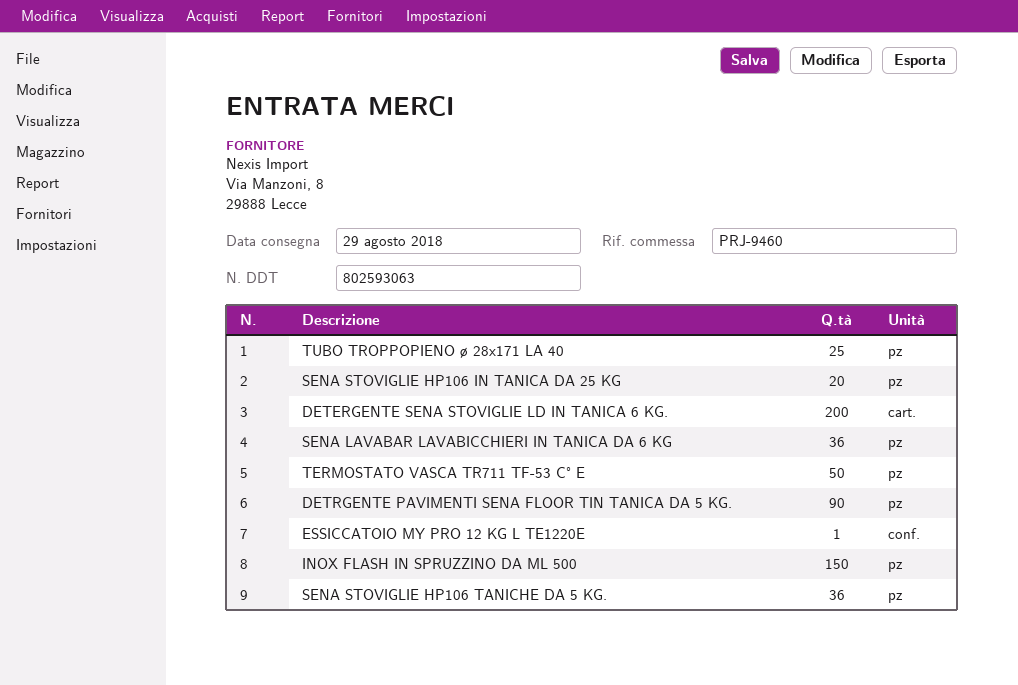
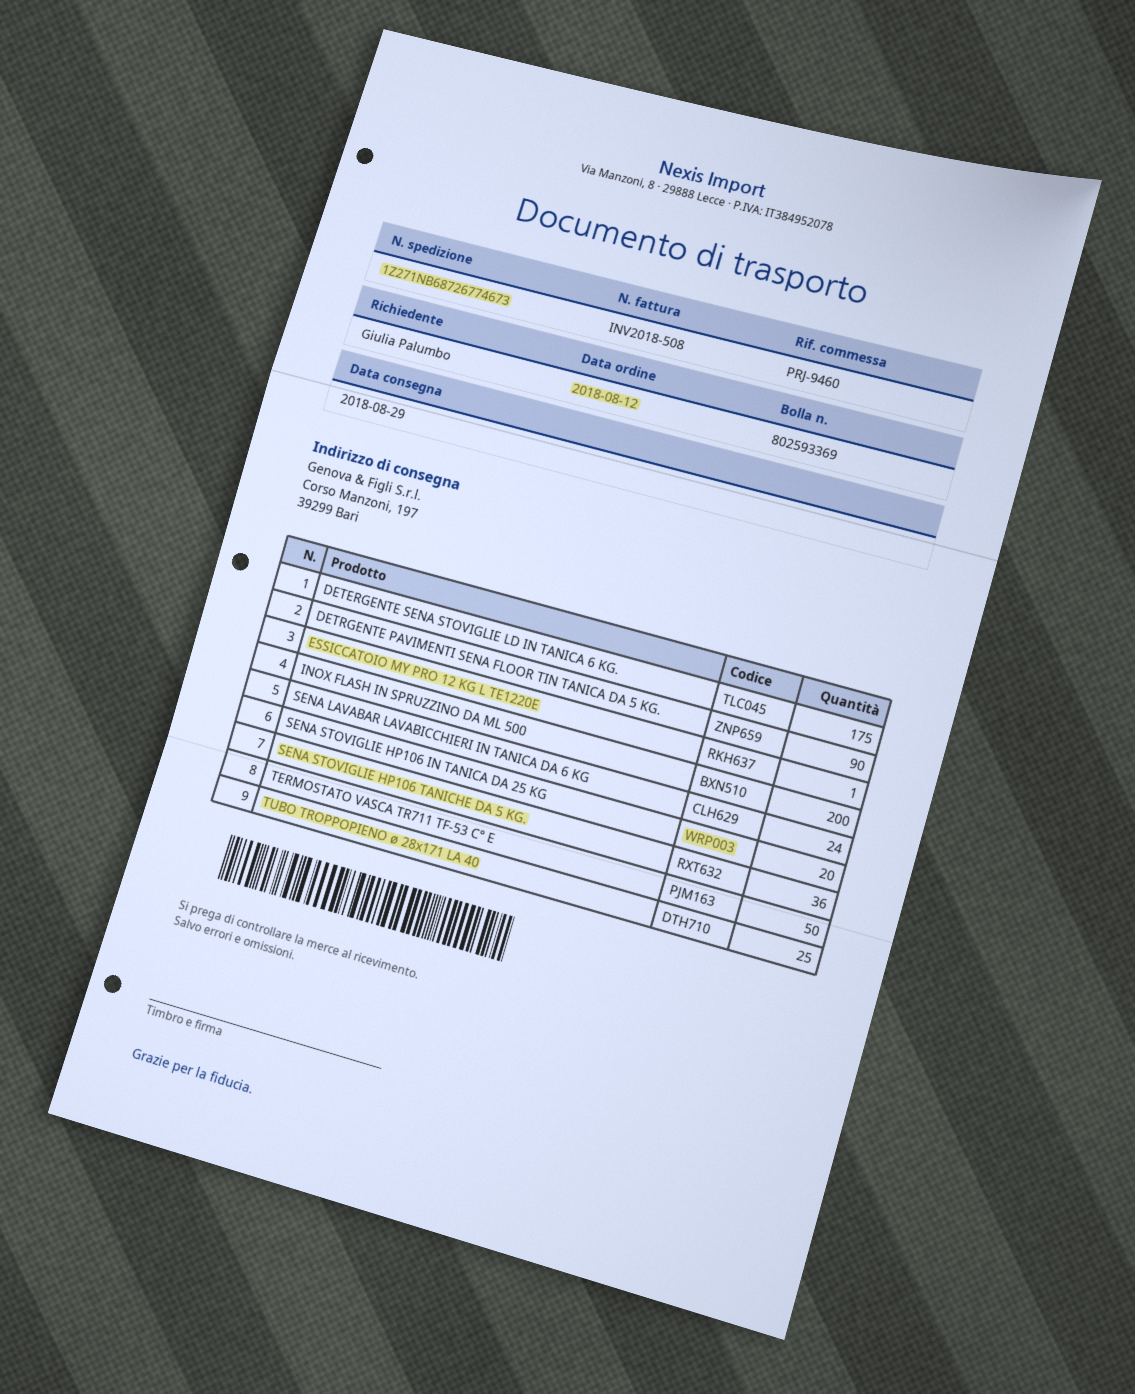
delivery note number: 802593063 -> 802593369
DETERGENTE SENA STOVIGLIE LD IN TANICA 6 KG.: 200 -> 175
SENA LAVABAR LAVABICCHIERI IN TANICA DA 6 KG: 36 -> 24
INOX FLASH IN SPRUZZINO DA ML 500: 150 -> 200

